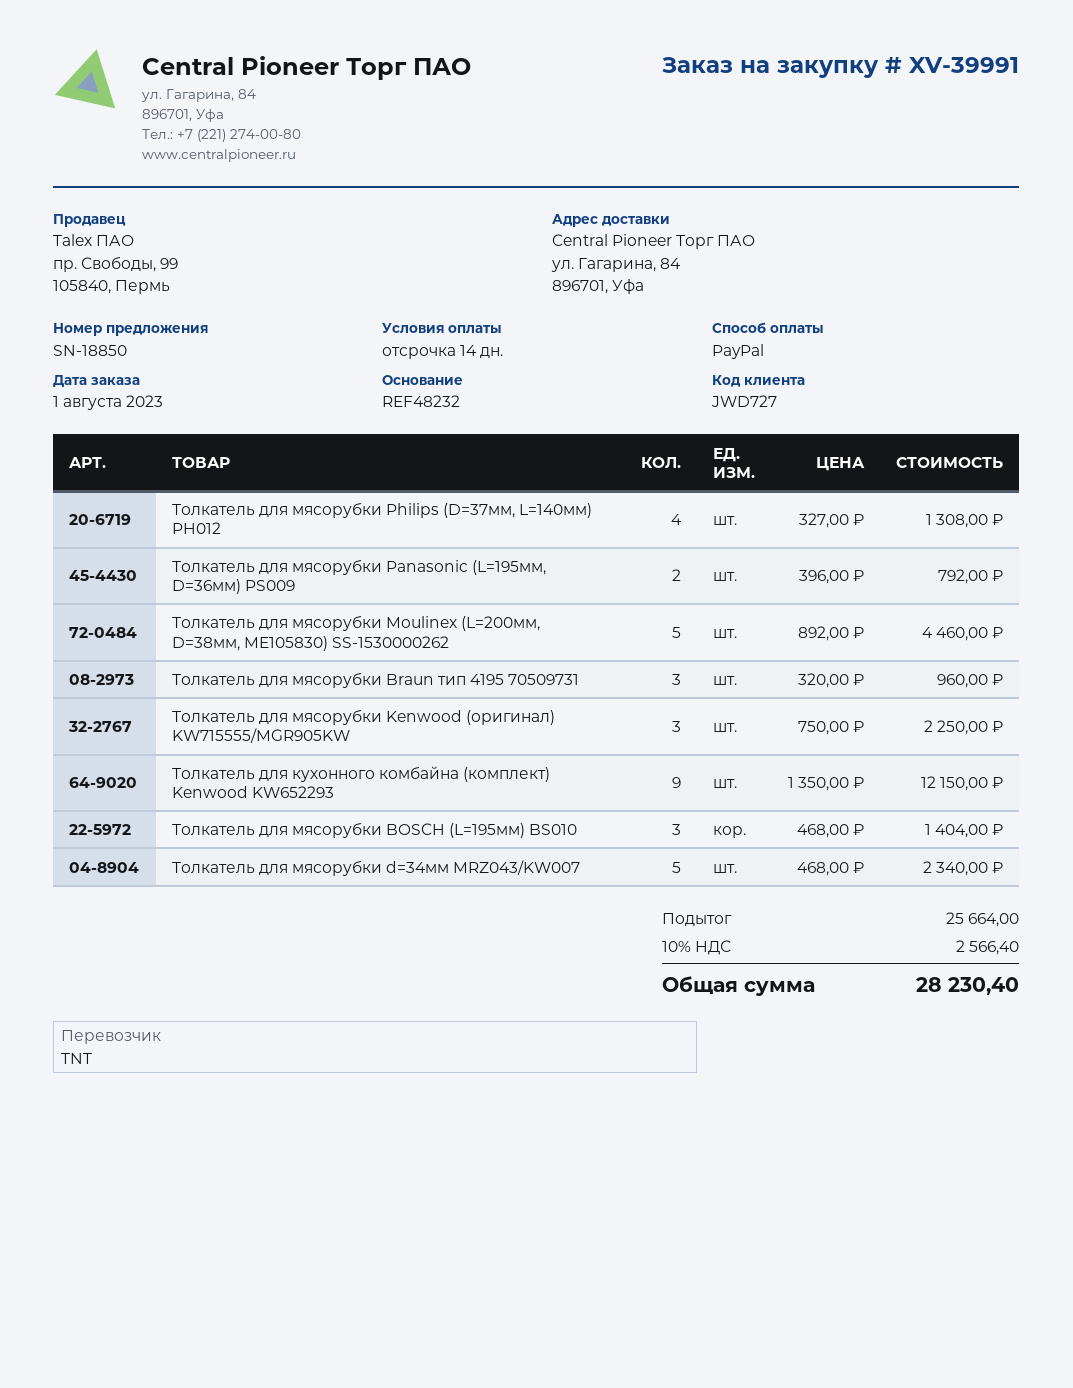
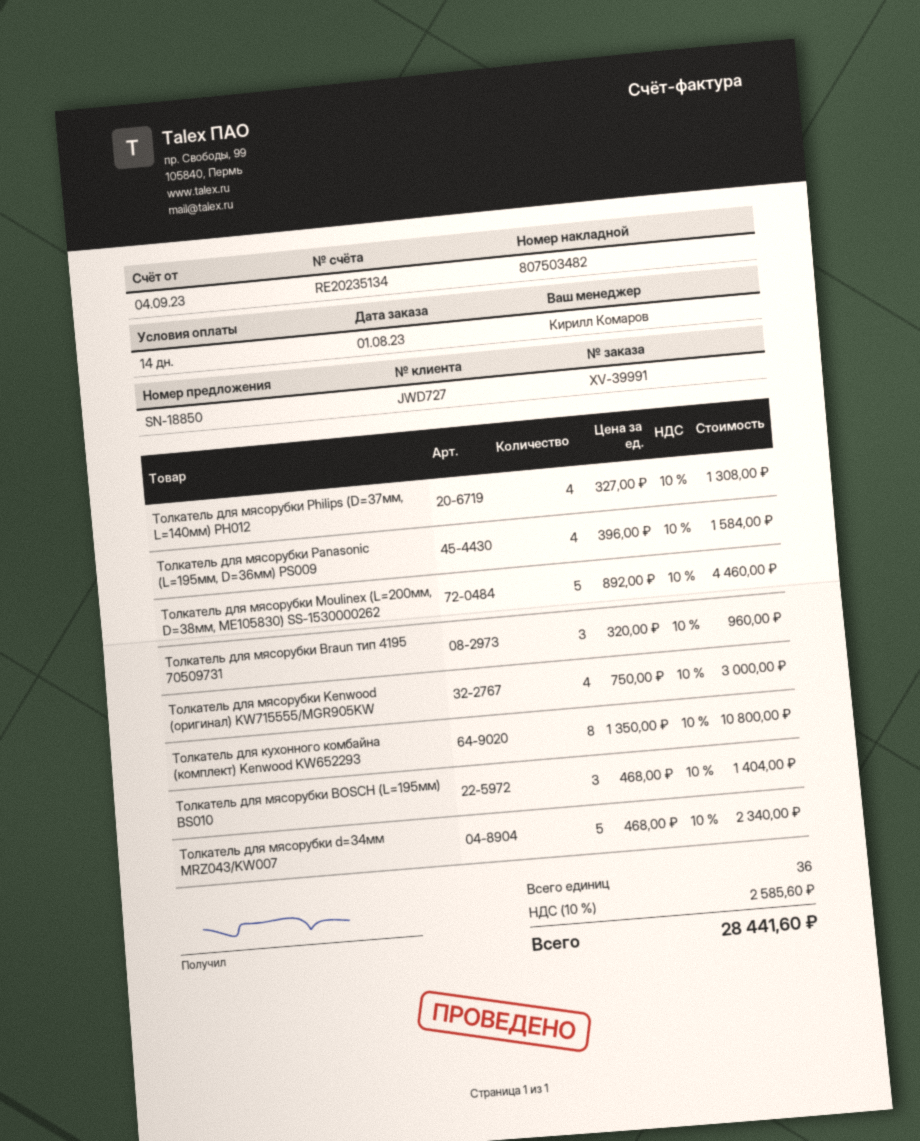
Толкатель для мясорубки Panasonic (L=195мм, D=36мм) PS009: 2 x 396.00 = 792.00 -> 4 x 396.00 = 1584.00
Толкатель для мясорубки Kenwood (оригинал) KW715555/MGR905KW: 3 x 750.00 = 2250.00 -> 4 x 750.00 = 3000.00
Толкатель для кухонного комбайна (комплект) Kenwood KW652293: 9 x 1350.00 = 12150.00 -> 8 x 1350.00 = 10800.00
tax: 10% = 2566.40 -> 10% = 2585.60
total: 28230.40 -> 28441.60

